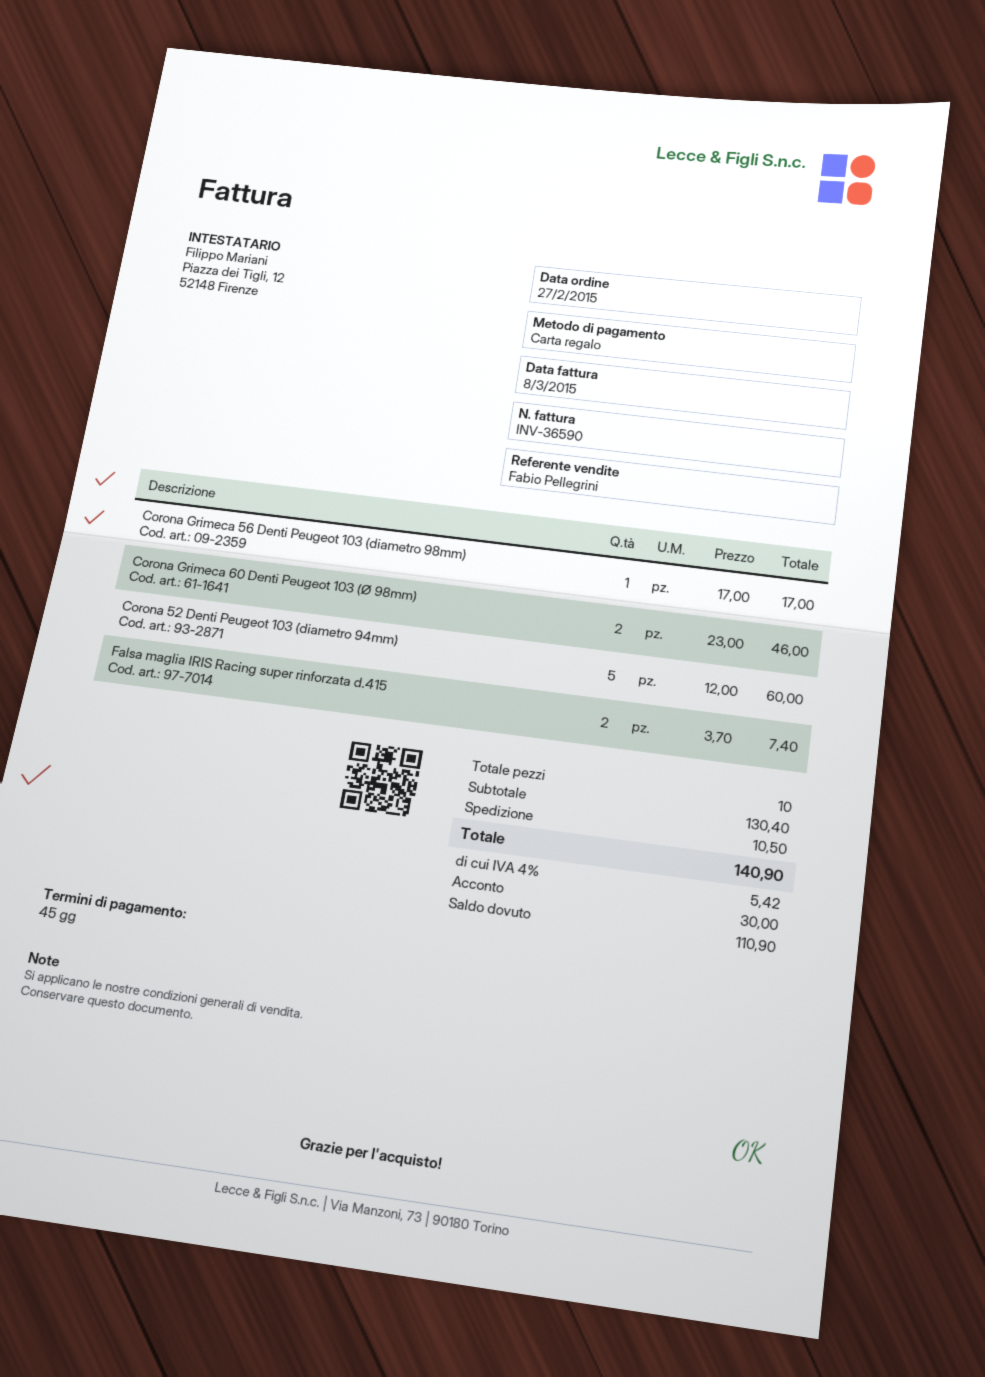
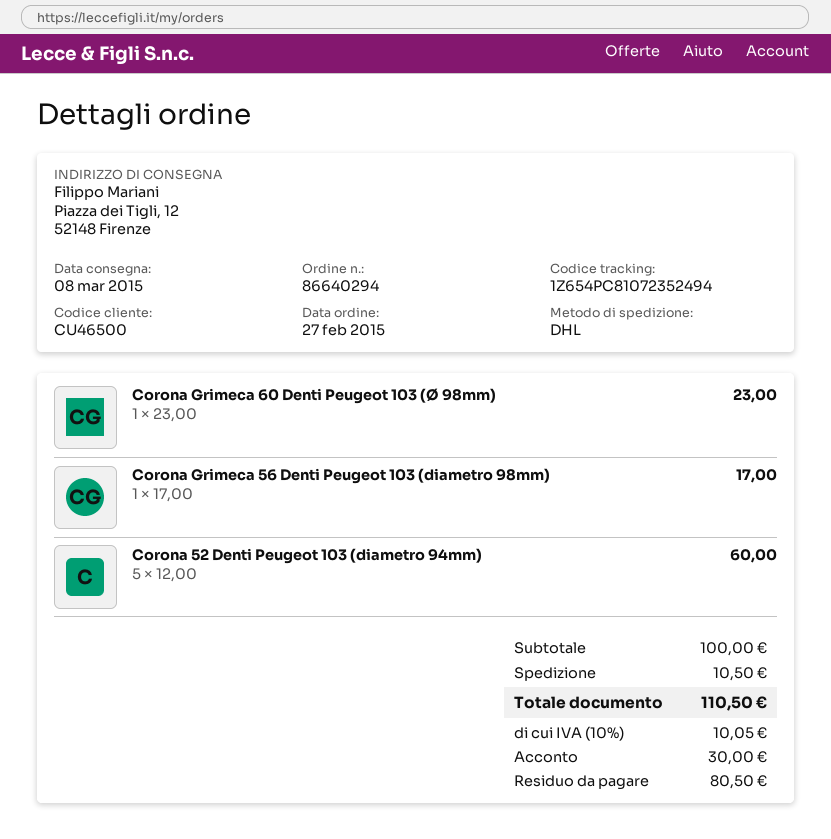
Corona Grimeca 60 Denti Peugeot 103 (Ø 98mm): 2 x 23.00 = 46.00 -> 1 x 23.00 = 23.00
Falsa maglia IRIS Racing super rinforzata d.415: 2 x 3.70 = 7.40 -> none
subtotal: 130.40 -> 100.00
tax: 4% = 5.42 -> 10% = 10.05
total: 140.90 -> 110.50
balance: 110.90 -> 80.50

